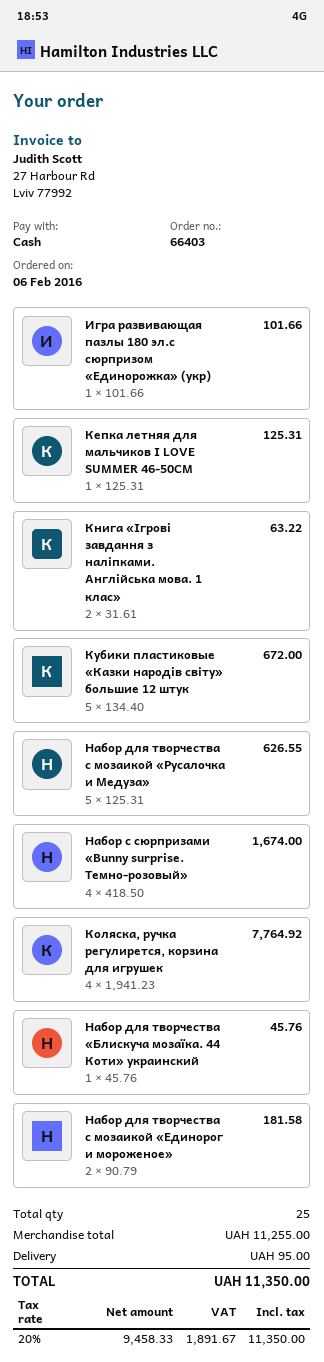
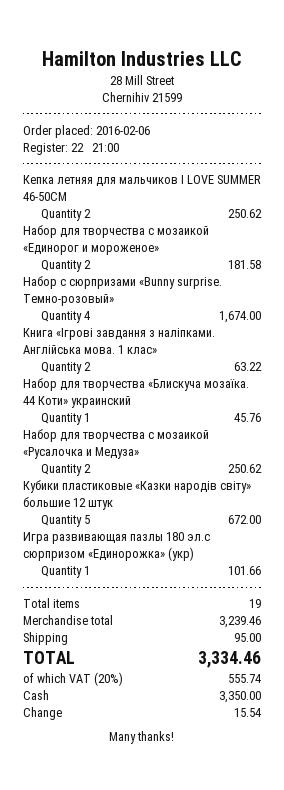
Кепка летняя для мальчиков I LOVE SUMMER 46-50CM: 1 for 125.31 -> 2 for 250.62
Набор для творчества с мозаикой «Русалочка и Медуза»: 5 for 626.55 -> 2 for 250.62
Коляска, ручка регулирется, корзина для игрушек: 4 for 7764.92 -> none
total quantity: 25 -> 19
subtotal: 11255.00 -> 3239.46
tax: 20% = 1891.67 -> 20% = 555.74
total: 11350.00 -> 3334.46

